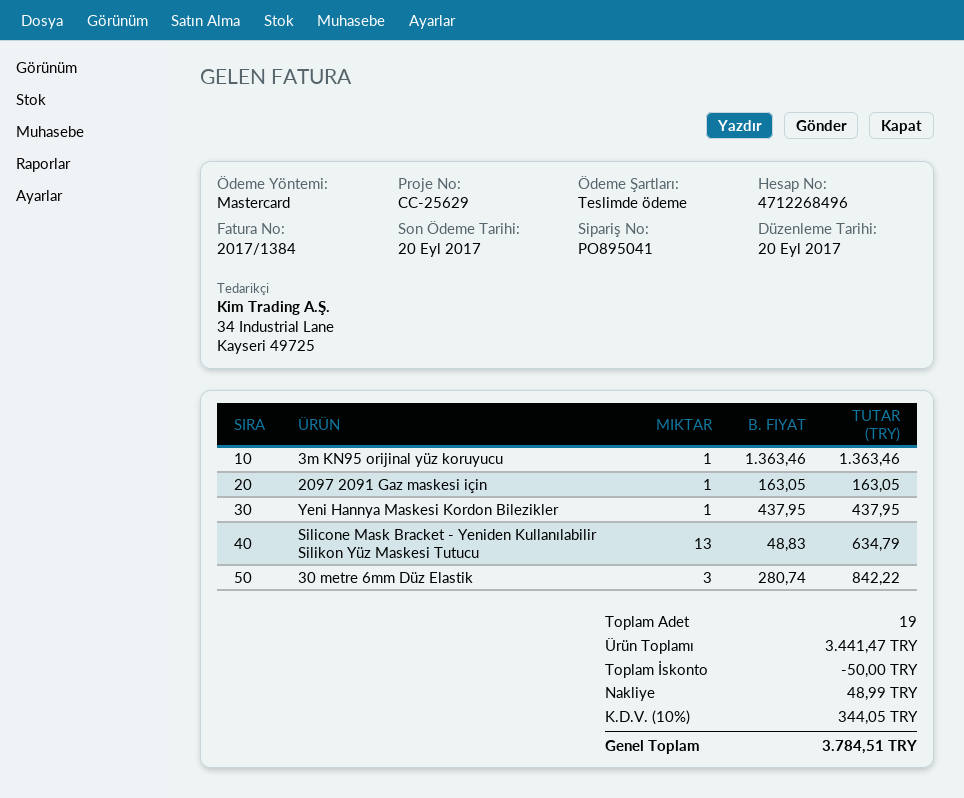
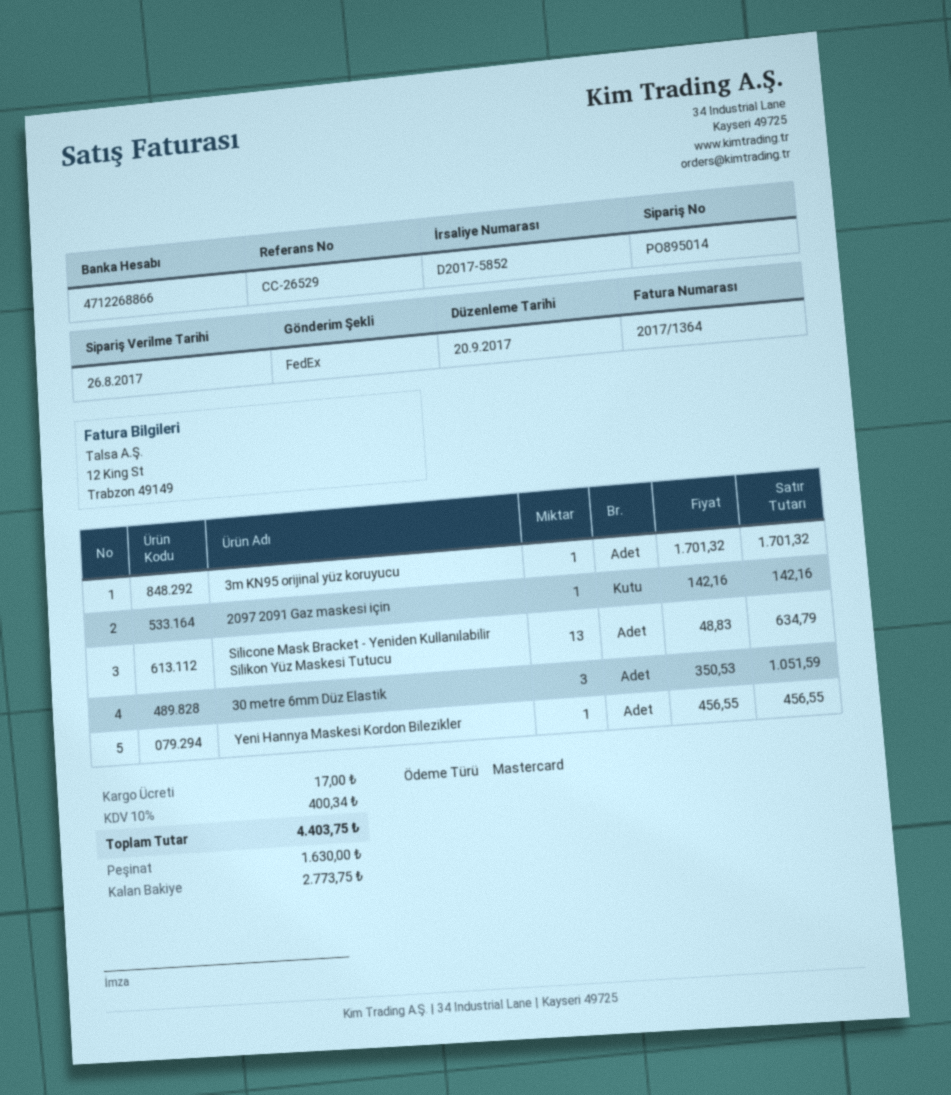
order number: PO895041 -> PO895014
invoice number: 2017/1384 -> 2017/1364
reference: CC-25629 -> CC-26529
bank account: 4712268496 -> 4712268866
3m KN95 orijinal yüz koruyucu: 1 x 1363.46 = 1363.46 -> 1 x 1701.32 = 1701.32
2097 2091 Gaz maskesi için: 1 x 163.05 = 163.05 -> 1 x 142.16 = 142.16
Yeni Hannya Maskesi Kordon Bilezikler: 1 x 437.95 = 437.95 -> 1 x 456.55 = 456.55
30 metre 6mm Düz Elastik: 3 x 280.74 = 842.22 -> 3 x 350.53 = 1051.59
discount: 50.00 -> none
shipping: 48.99 -> 17.00
tax: 10% = 344.05 -> 10% = 400.34
total: 3784.51 -> 4403.75

